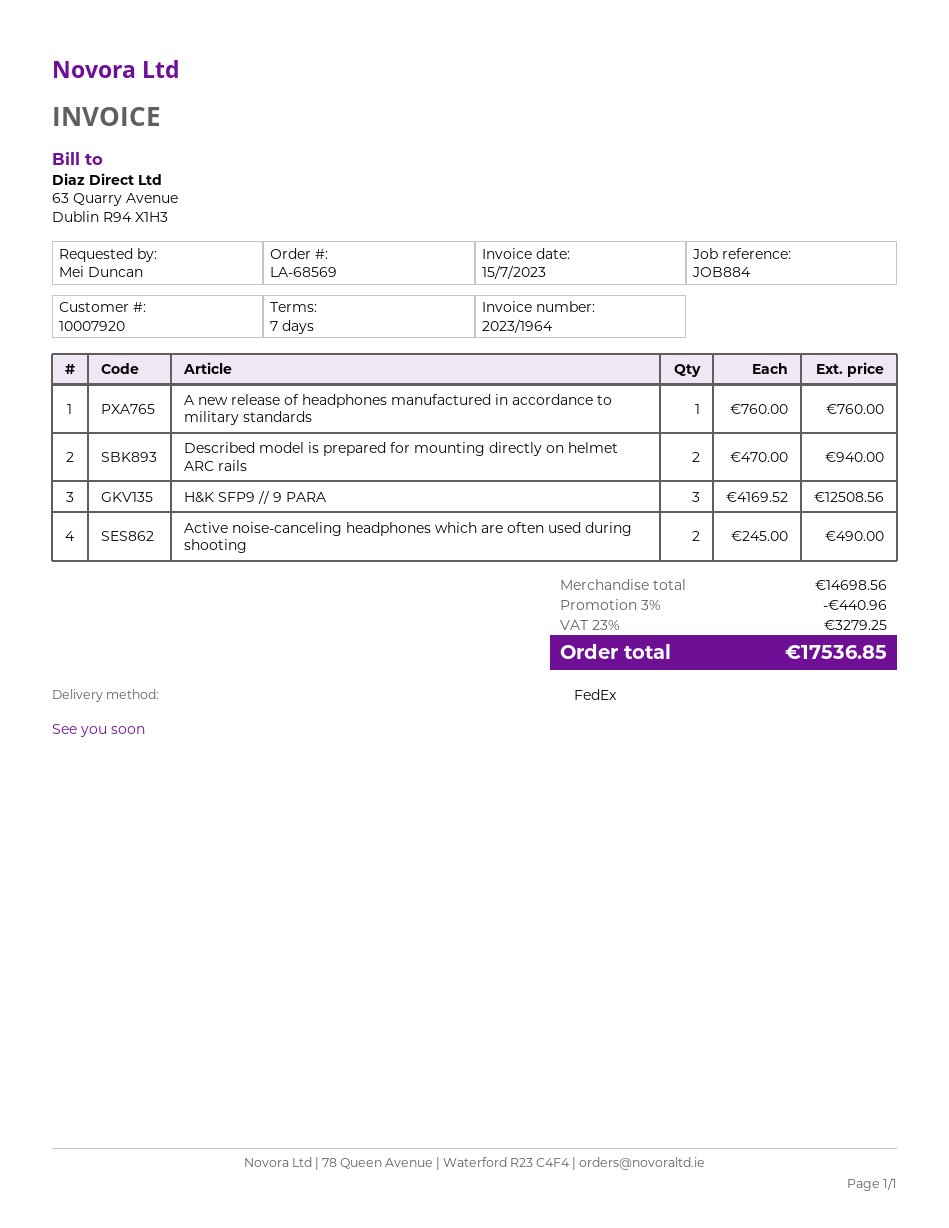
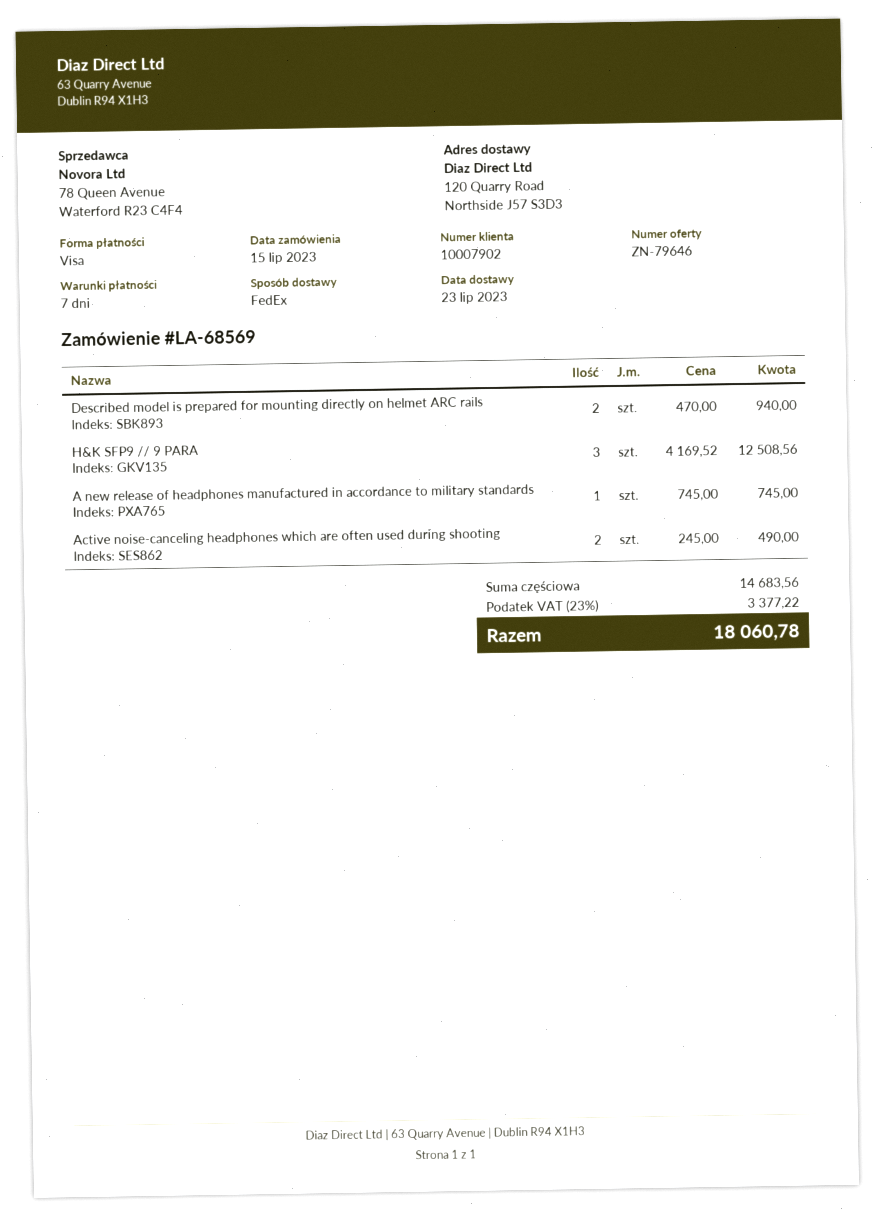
customer number: 10007920 -> 10007902
A new release of headphones manufactured in accordance to military standards: 1 x 760.00 = 760.00 -> 1 x 745.00 = 745.00
subtotal: 14698.56 -> 14683.56
discount: 3% = 440.96 -> none
tax: 23% = 3279.25 -> 23% = 3377.22
total: 17536.85 -> 18060.78

